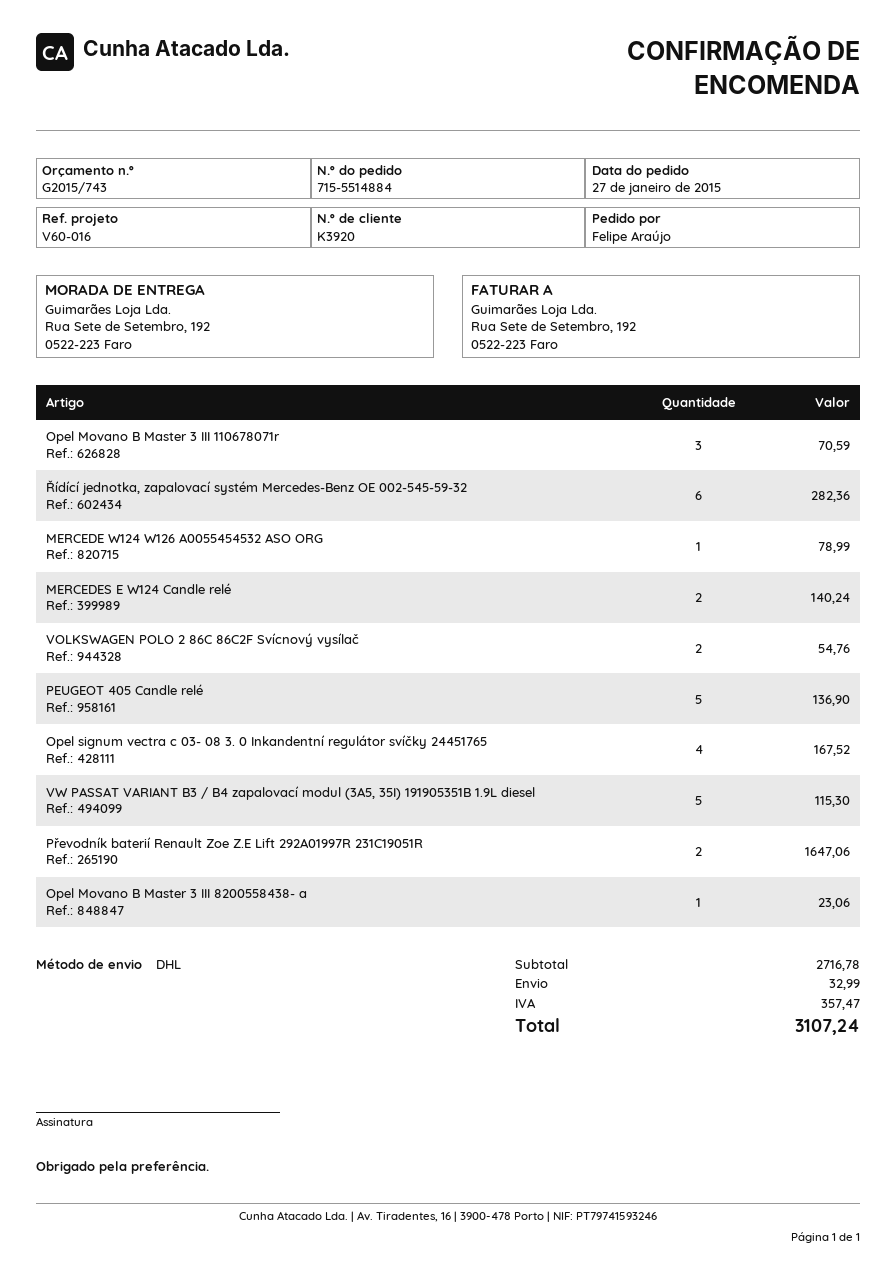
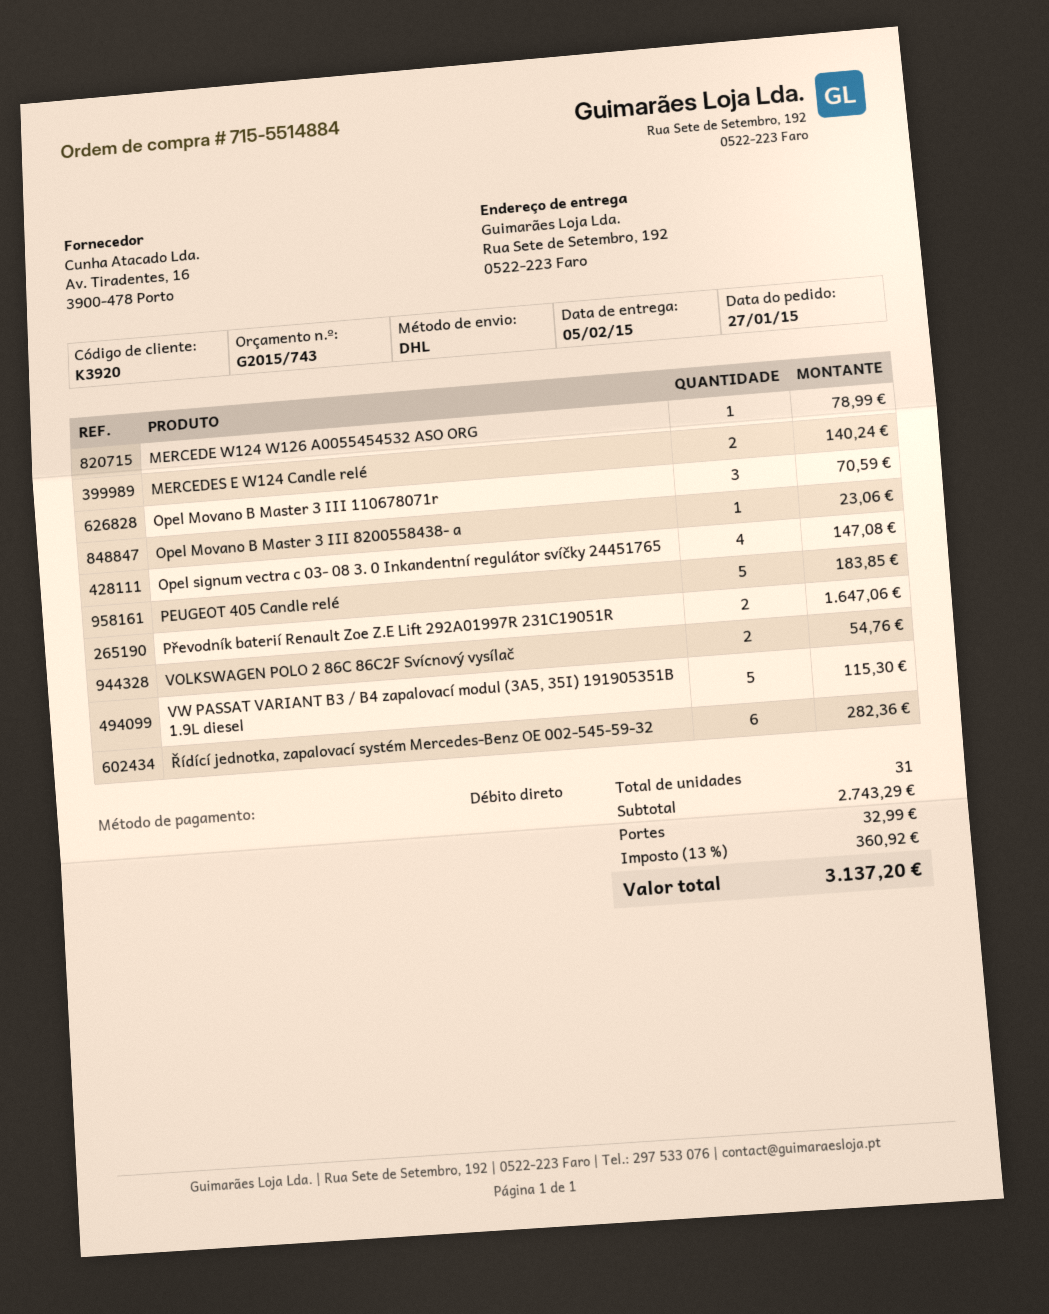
PEUGEOT 405 Candle relé: 5 for 136.90 -> 5 for 183.85
Opel signum vectra c 03- 08 3. 0 Inkandentní regulátor svíčky 24451765: 4 for 167.52 -> 4 for 147.08
subtotal: 2716.78 -> 2743.29
tax: 357.47 -> 360.92
total: 3107.24 -> 3137.20

